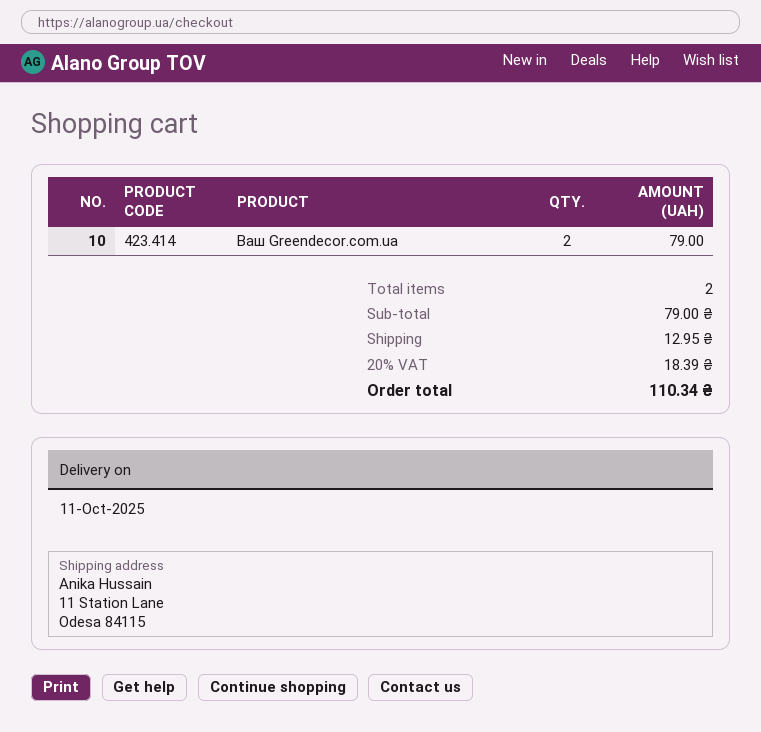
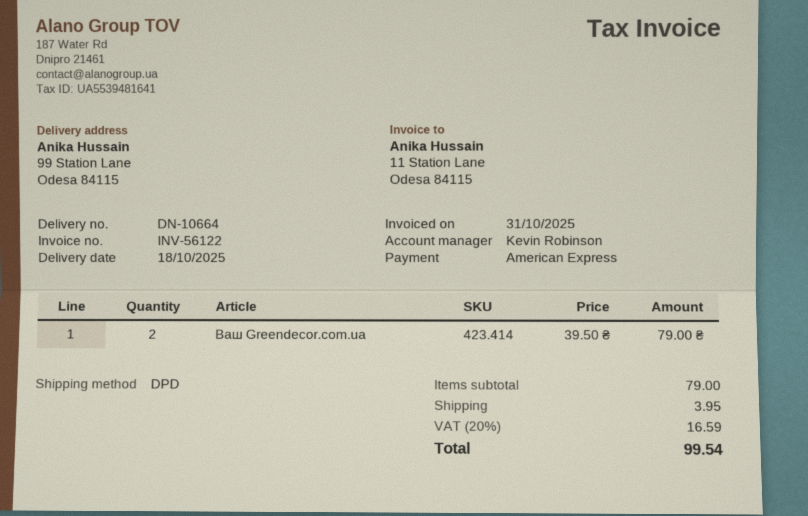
delivery date: 2025-10-11 -> 2025-10-18
ship to: 11 Station Lane, Odesa 84115 -> 99 Station Lane, Odesa 84115
shipping: 12.95 -> 3.95
tax: 20% = 18.39 -> 20% = 16.59
total: 110.34 -> 99.54

